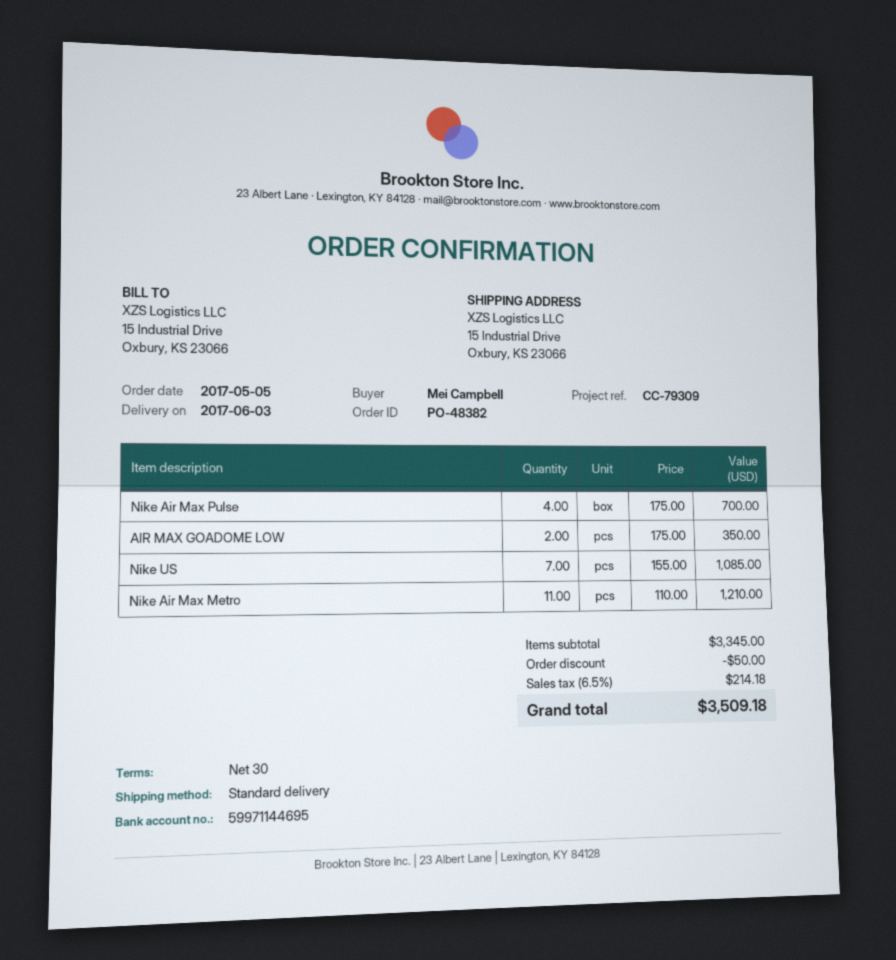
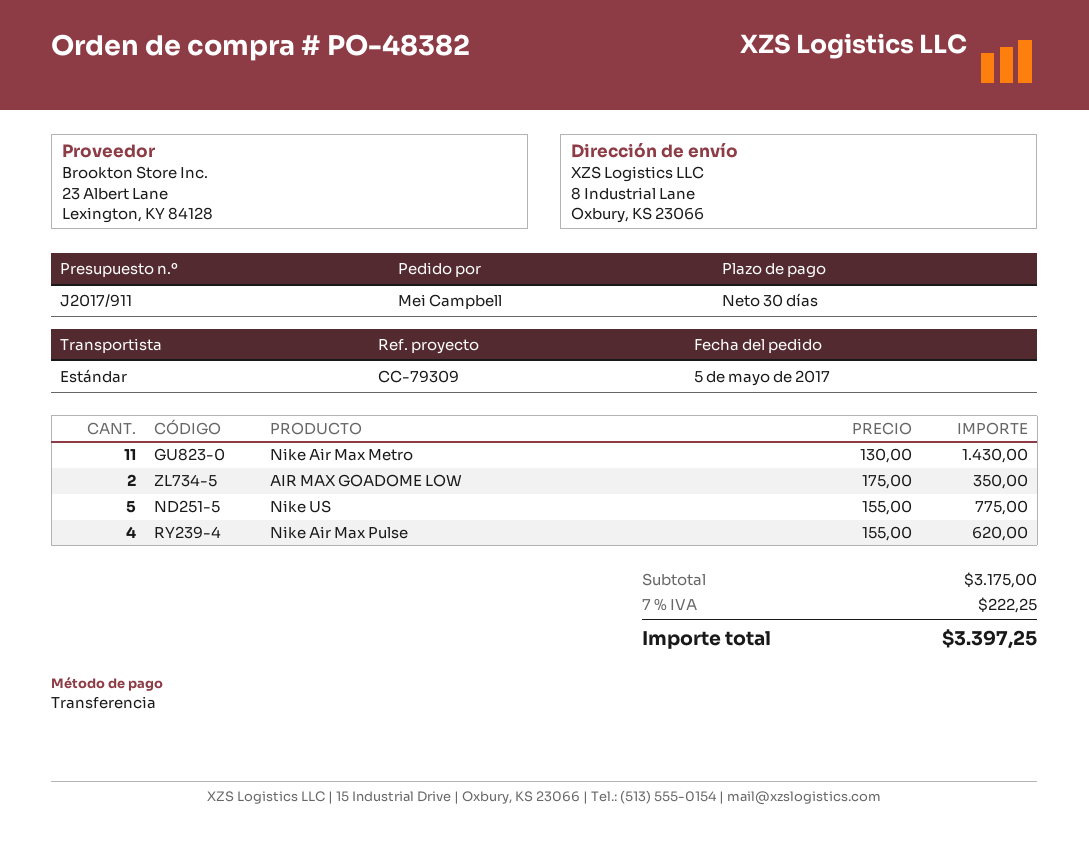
ship to: 15 Industrial Drive, Oxbury, KS 23066 -> 8 Industrial Lane, Oxbury, KS 23066
Nike Air Max Pulse: 4 x 175.00 = 700.00 -> 4 x 155.00 = 620.00
Nike US: 7 x 155.00 = 1085.00 -> 5 x 155.00 = 775.00
Nike Air Max Metro: 11 x 110.00 = 1210.00 -> 11 x 130.00 = 1430.00
subtotal: 3345.00 -> 3175.00
discount: 50.00 -> none
tax: 6.5% = 214.18 -> 7% = 222.25
total: 3509.18 -> 3397.25

